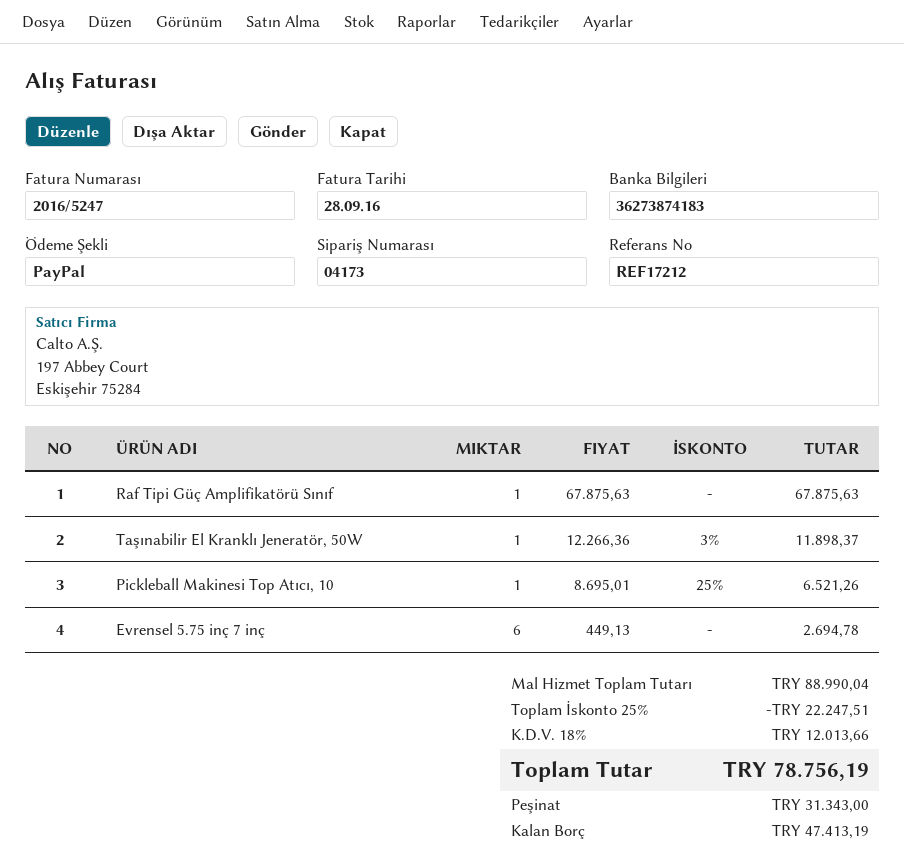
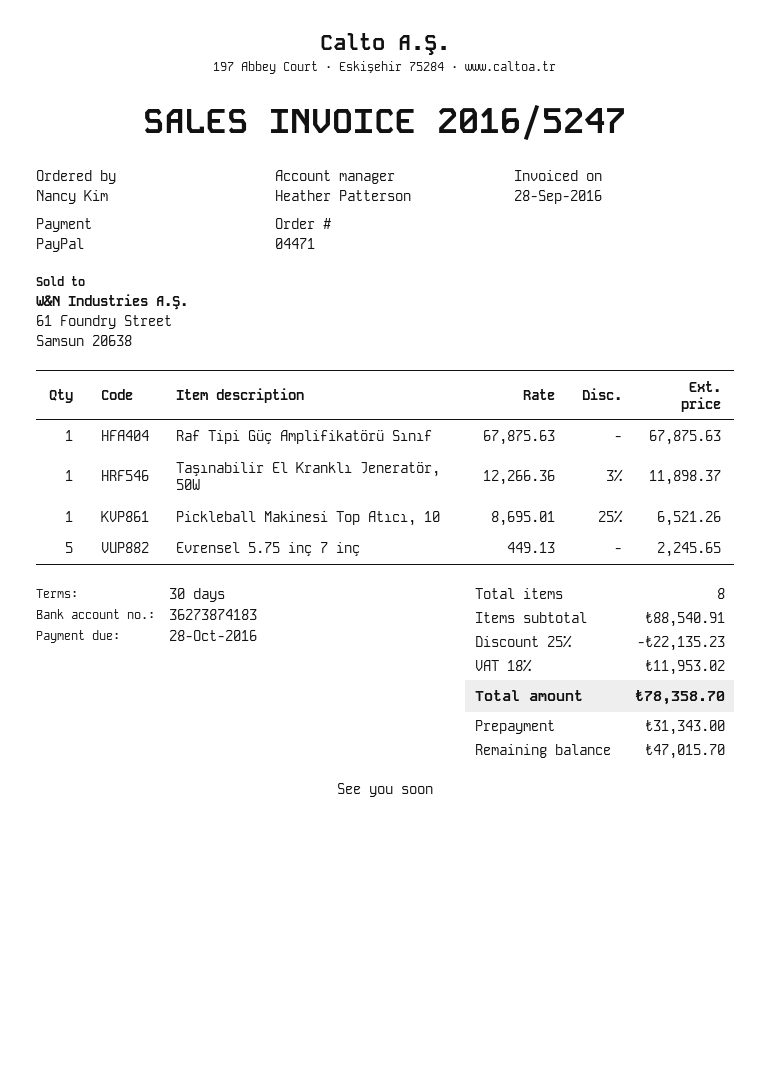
order number: 04173 -> 04471
Evrensel 5.75 inç 7 inç: 6 x 449.13 = 2694.78 -> 5 x 449.13 = 2245.65
subtotal: 88990.04 -> 88540.91
discount: 25% = 22247.51 -> 25% = 22135.23
tax: 18% = 12013.66 -> 18% = 11953.02
total: 78756.19 -> 78358.70
balance: 47413.19 -> 47015.70

